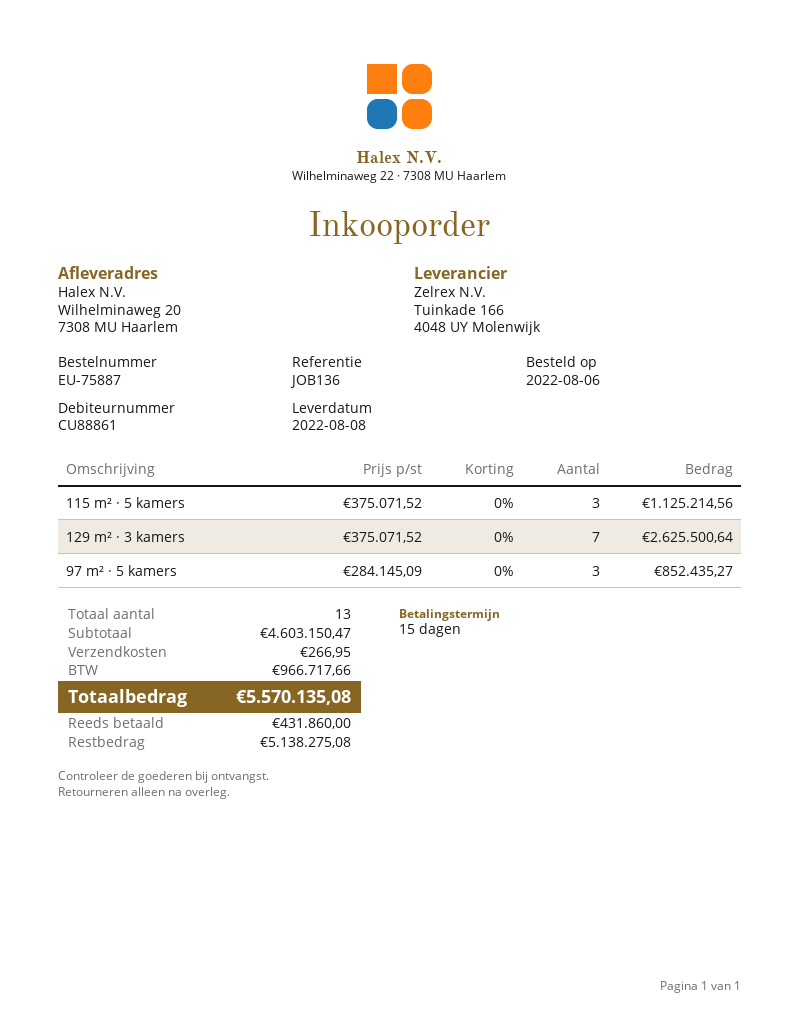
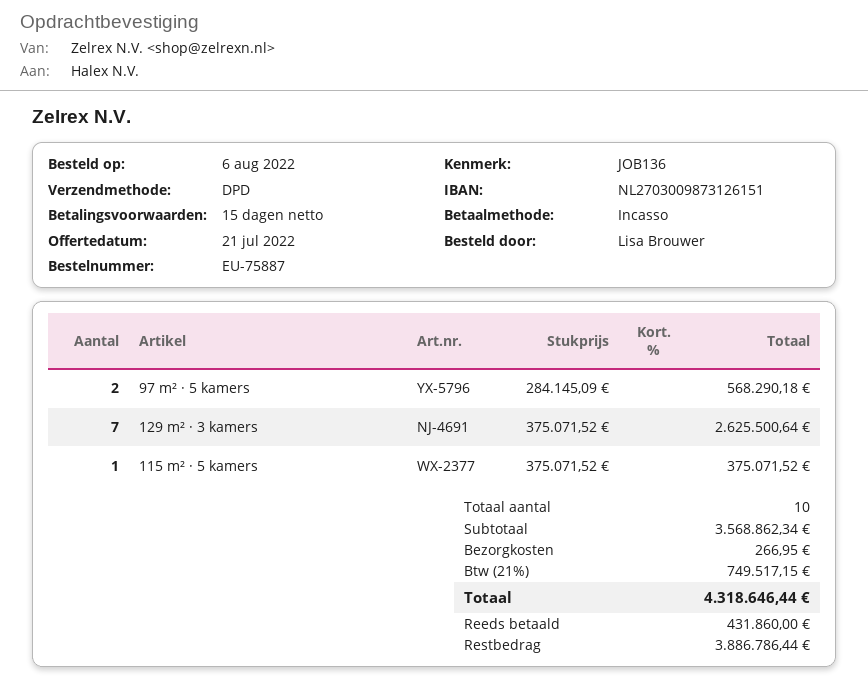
115 m² · 5 kamers: 3 x 375071.52 = 1125214.56 -> 1 x 375071.52 = 375071.52
97 m² · 5 kamers: 3 x 284145.09 = 852435.27 -> 2 x 284145.09 = 568290.18
total quantity: 13 -> 10
subtotal: 4603150.47 -> 3568862.34
tax: 966717.66 -> 749517.15
total: 5570135.08 -> 4318646.44
balance: 5138275.08 -> 3886786.44

